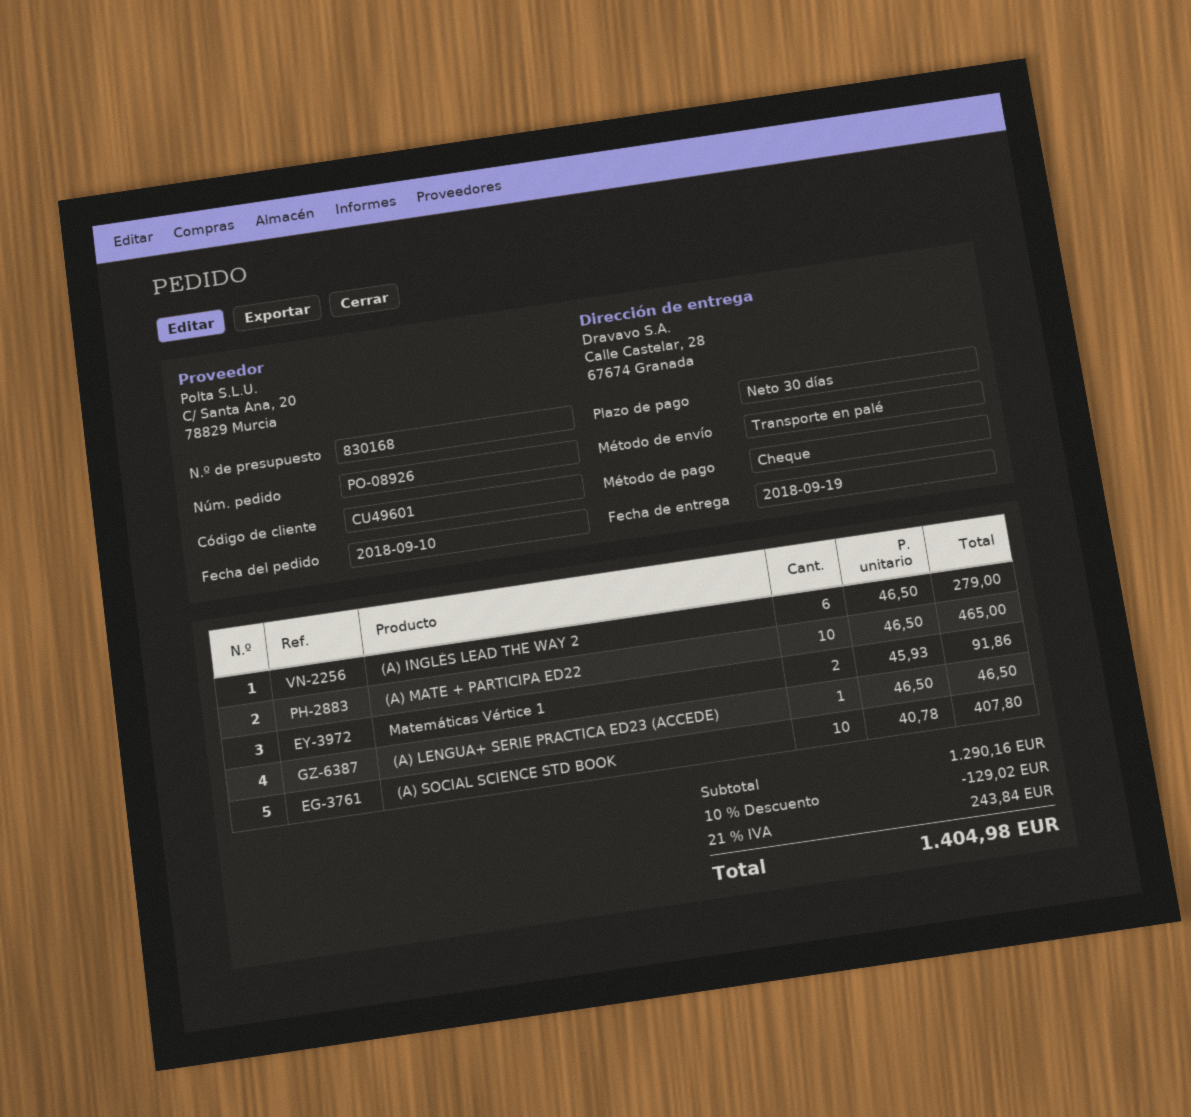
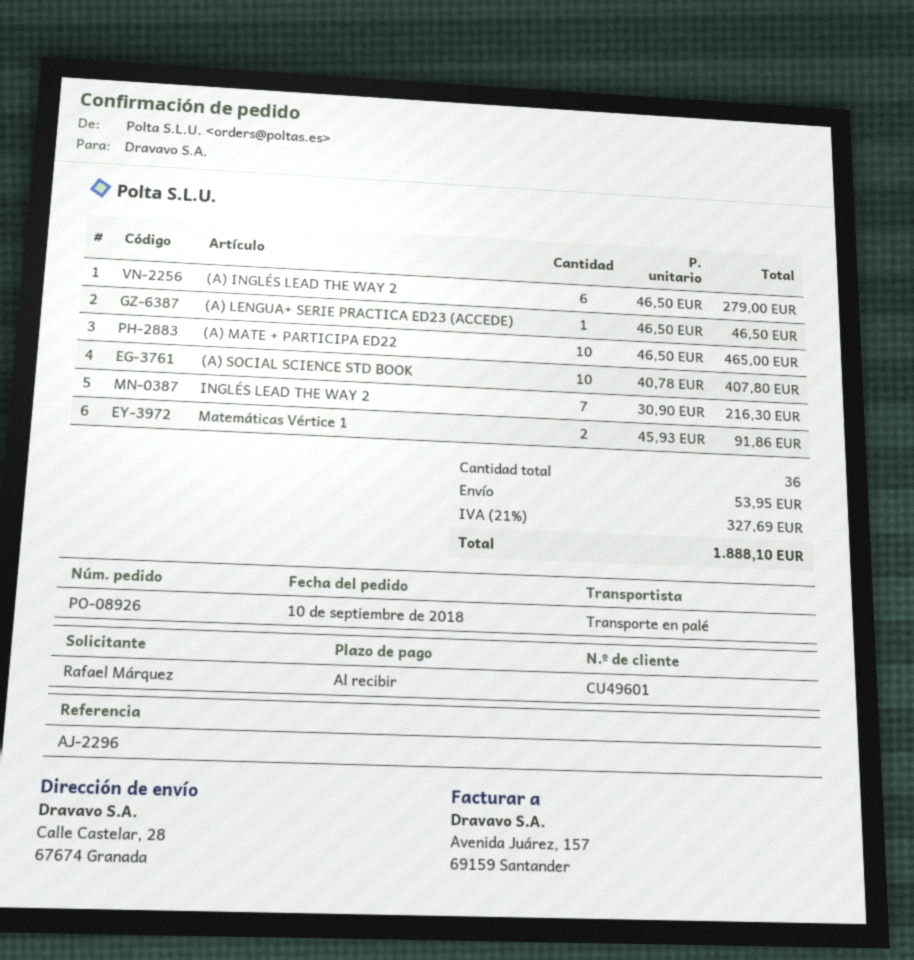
payment terms: 30 days -> on receipt
INGLÉS LEAD THE WAY 2: none -> 7 x 30.90 = 216.30
discount: 10% = 129.02 -> none
shipping: none -> 53.95
tax: 21% = 243.84 -> 21% = 327.69
total: 1404.98 -> 1888.10

